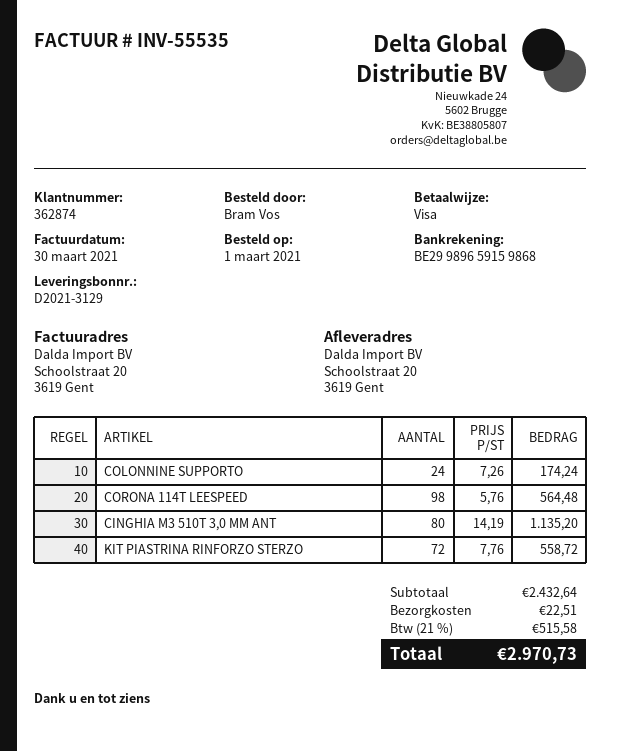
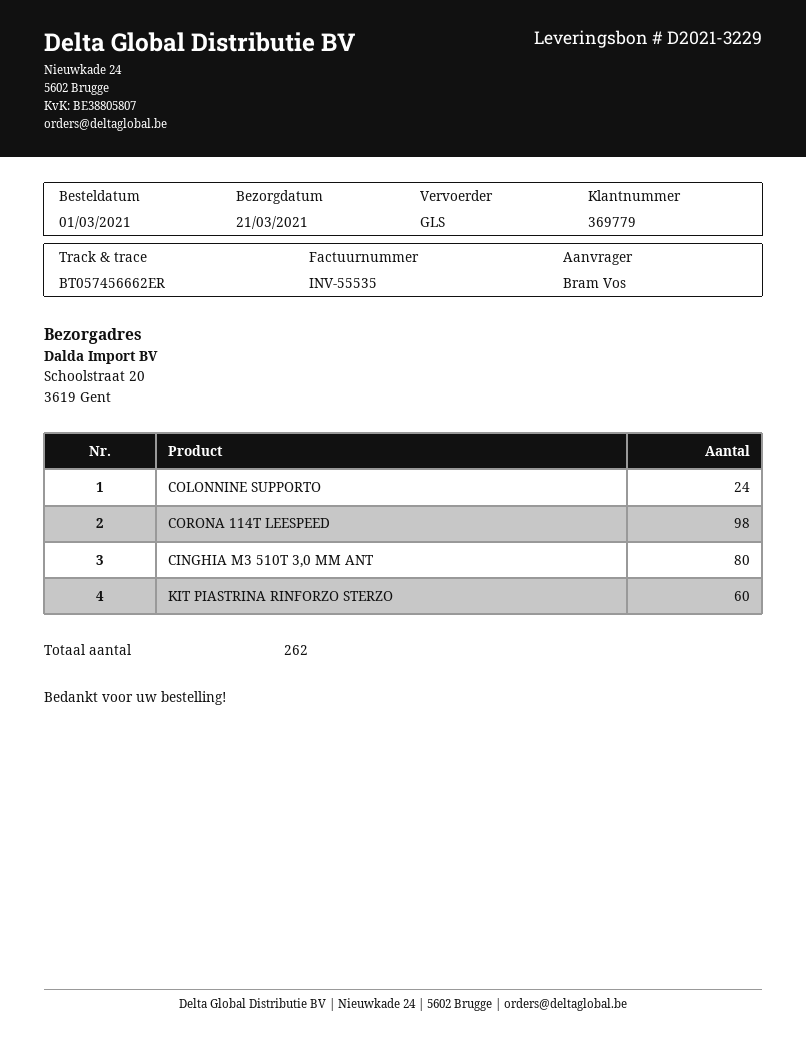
delivery note number: D2021-3129 -> D2021-3229
customer number: 362874 -> 369779
KIT PIASTRINA RINFORZO STERZO: 72 -> 60

